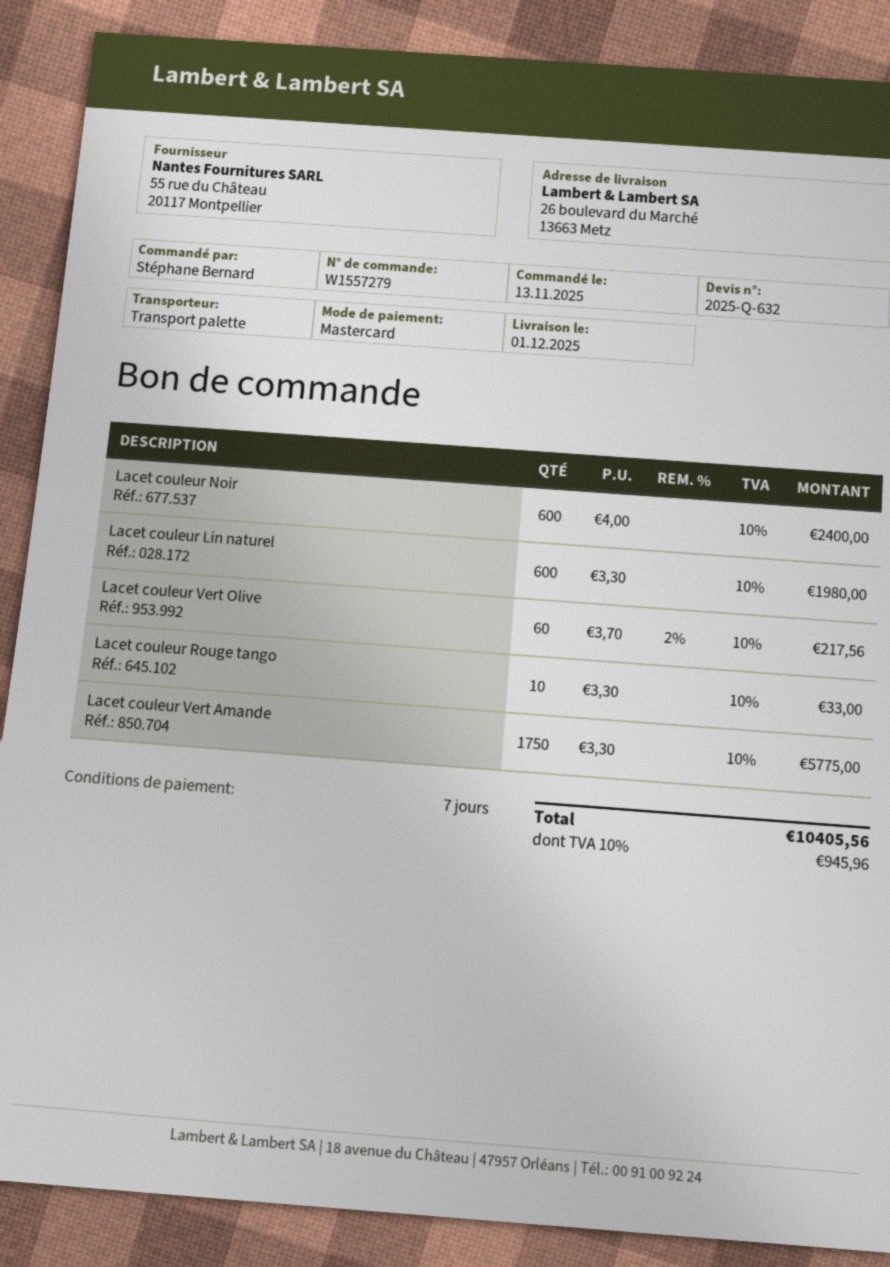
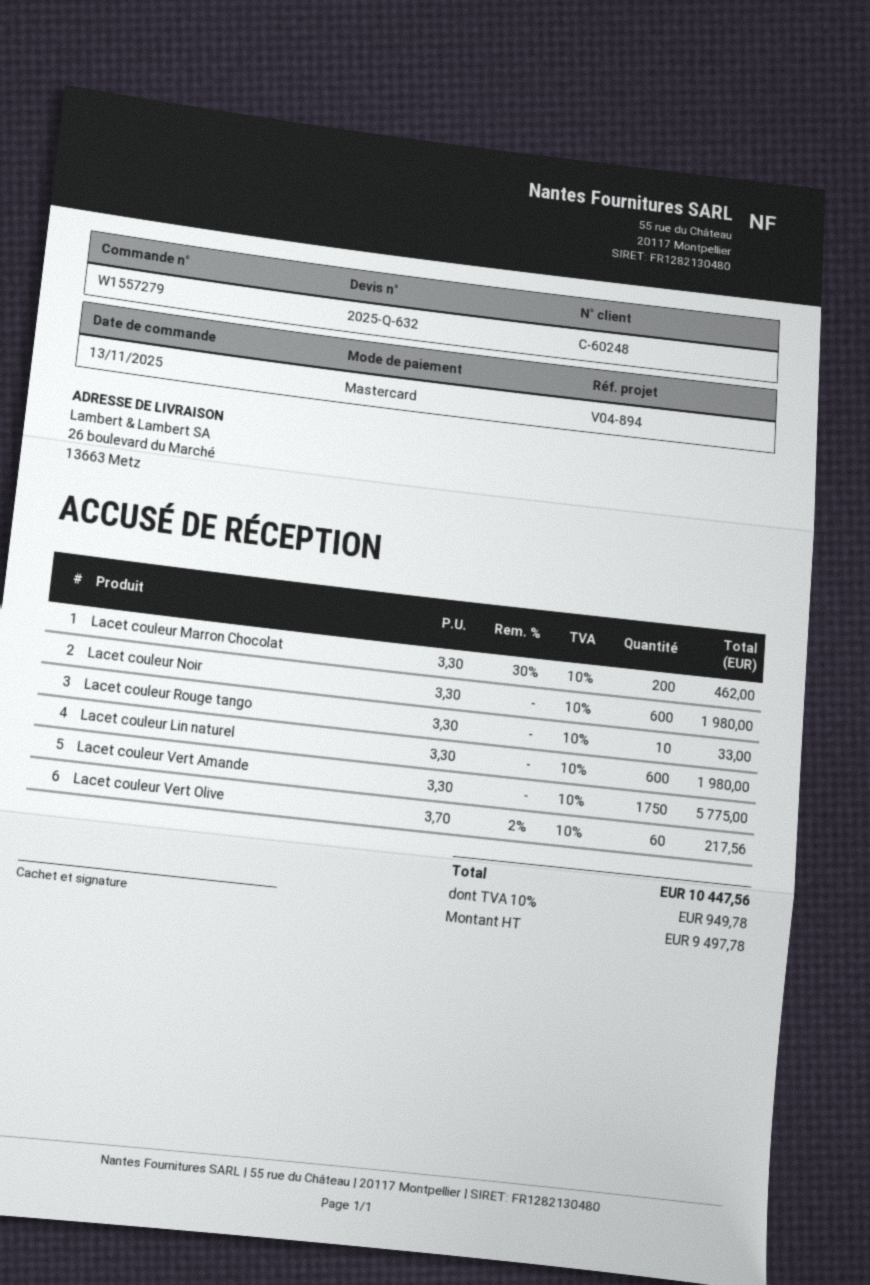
Lacet couleur Noir: 600 x 4.00 = 2400.00 -> 600 x 3.30 = 1980.00
Lacet couleur Marron Chocolat: none -> 200 x 3.30 - 30% = 462.00
tax: 10% = 945.96 -> 10% = 949.78
total: 10405.56 -> 10447.56

